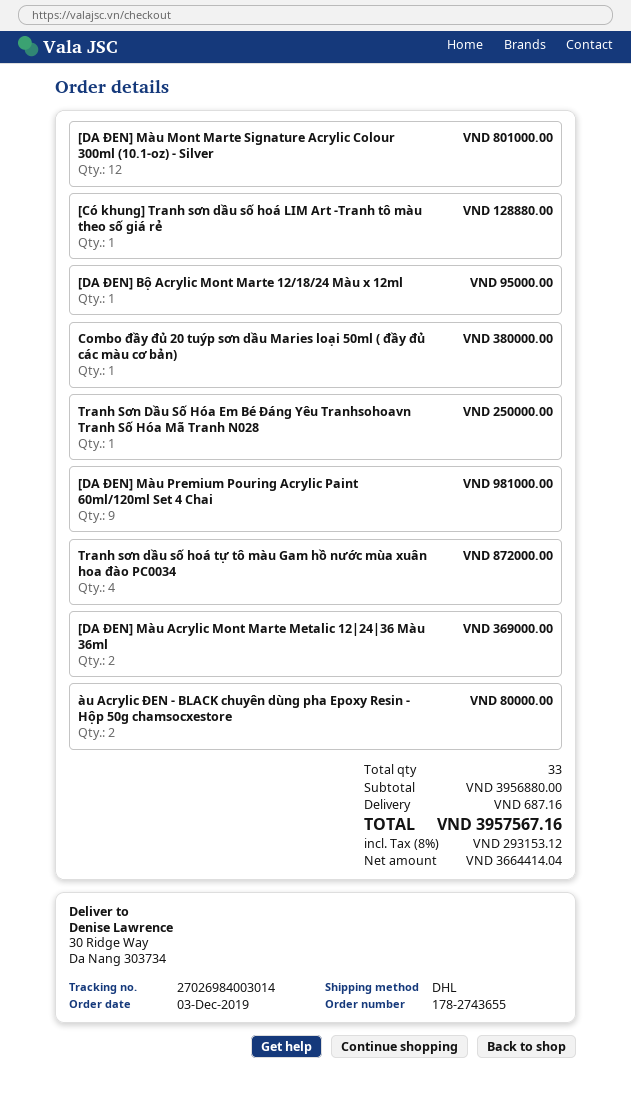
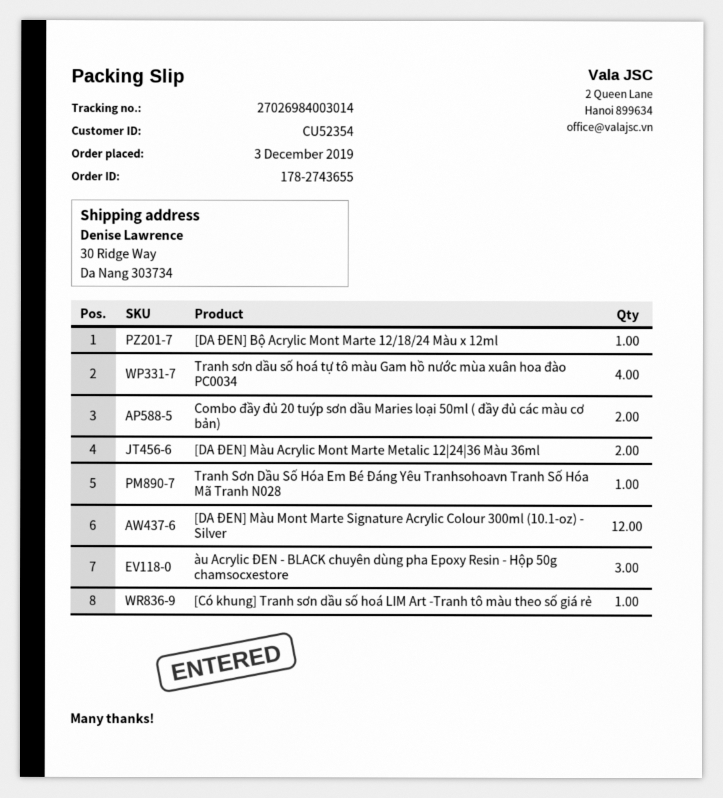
Combo đầy đủ 20 tuýp sơn dầu Maries loại 50ml ( đầy đủ các màu cơ bản): 1 -> 2
[DA ĐEN] Màu Premium Pouring Acrylic Paint 60ml/120ml Set 4 Chai: 9 -> none
àu Acrylic ĐEN - BLACK chuyên dùng pha Epoxy Resin - Hộp 50g chamsocxestore: 2 -> 3

